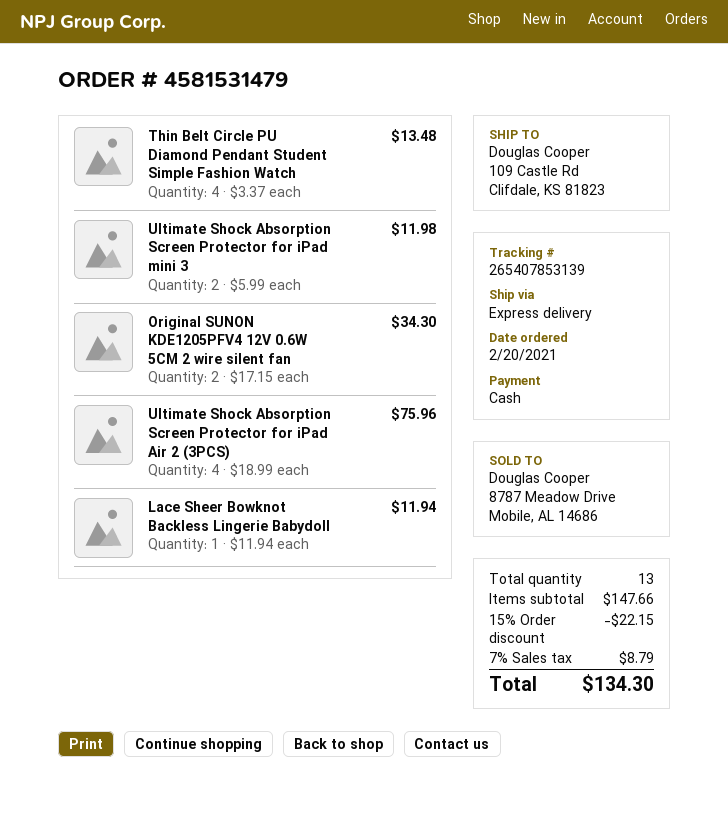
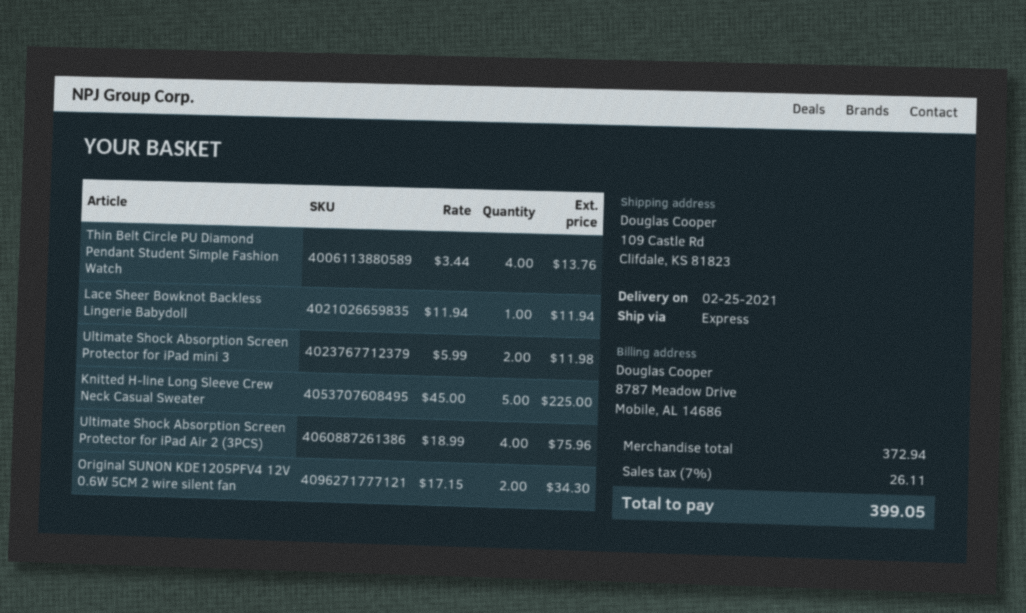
Thin Belt Circle PU Diamond Pendant Student Simple Fashion Watch: 4 x 3.37 = 13.48 -> 4 x 3.44 = 13.76
Knitted H-line Long Sleeve Crew Neck Casual Sweater: none -> 5 x 45.00 = 225.00
subtotal: 147.66 -> 372.94
discount: 15% = 22.15 -> none
tax: 7% = 8.79 -> 7% = 26.11
total: 134.30 -> 399.05

